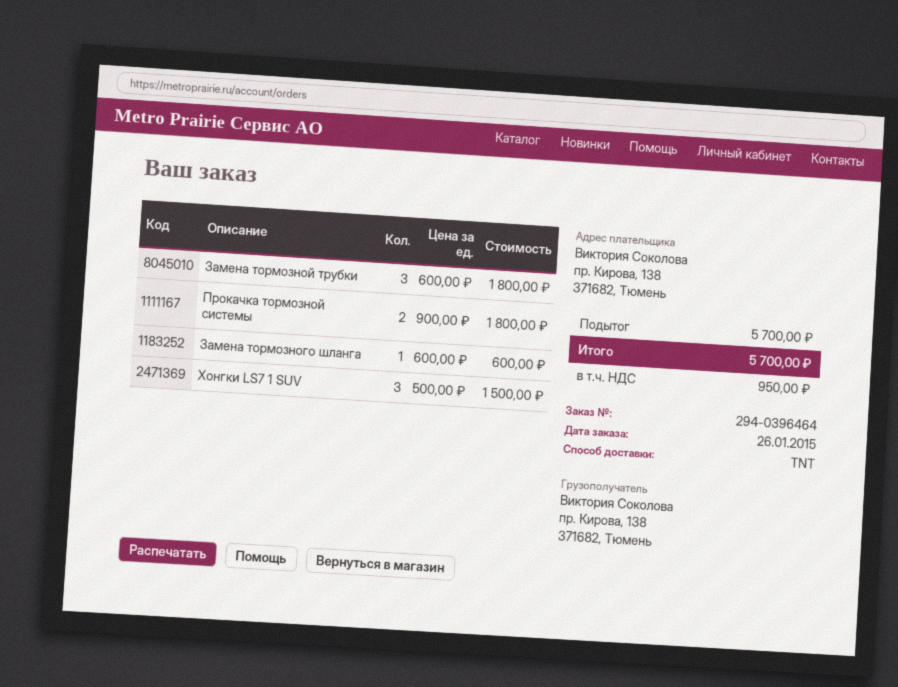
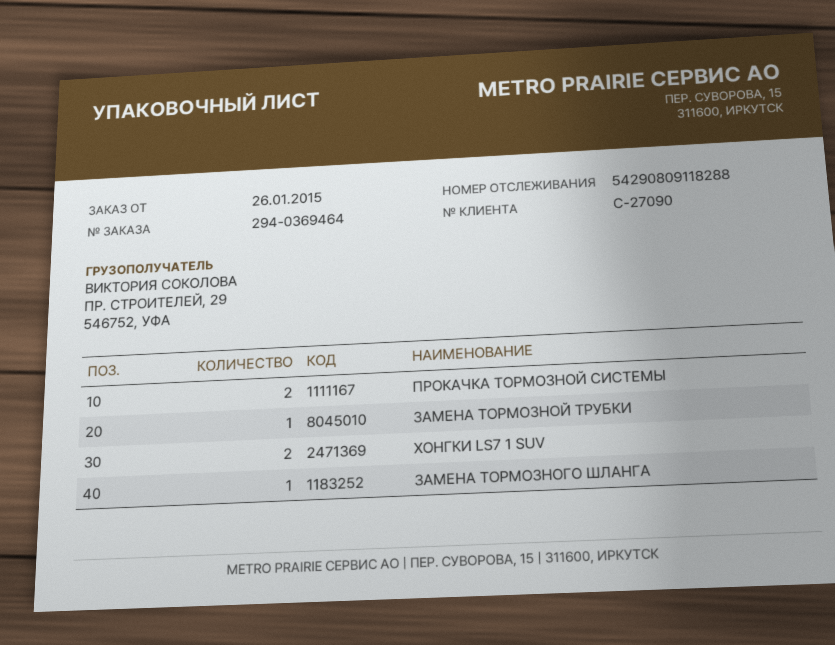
order number: 294-0396464 -> 294-0369464
ship to: пр. Кирова, 138, 371682, Тюмень -> ПР. СТРОИТЕЛЕЙ, 29, 546752, УФА
Замена тормозной трубки: 3 -> 1
Хонгки LS7 1 SUV: 3 -> 2

